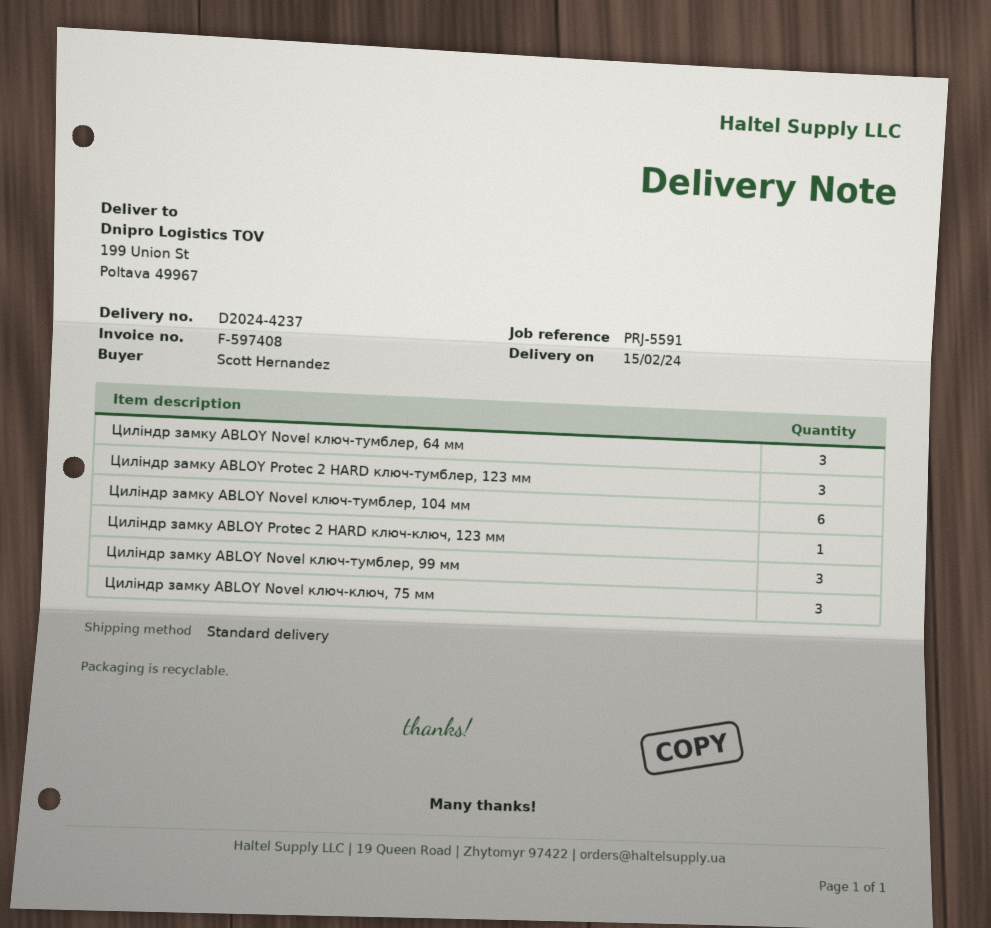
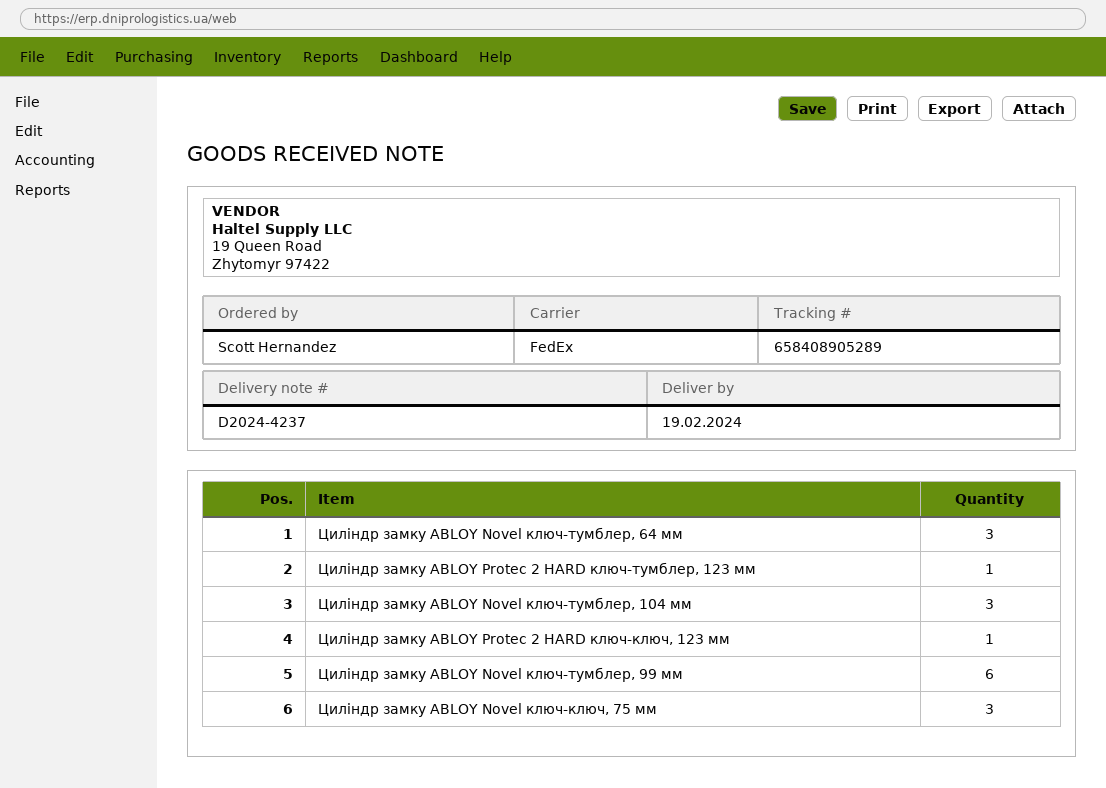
delivery date: 2024-02-15 -> 2024-02-19
shipping method: standard -> FedEx
Циліндр замку ABLOY Protec 2 HARD ключ-тумблер, 123 мм: 3 -> 1
Циліндр замку ABLOY Novel ключ-тумблер, 104 мм: 6 -> 3
Циліндр замку ABLOY Novel ключ-тумблер, 99 мм: 3 -> 6

